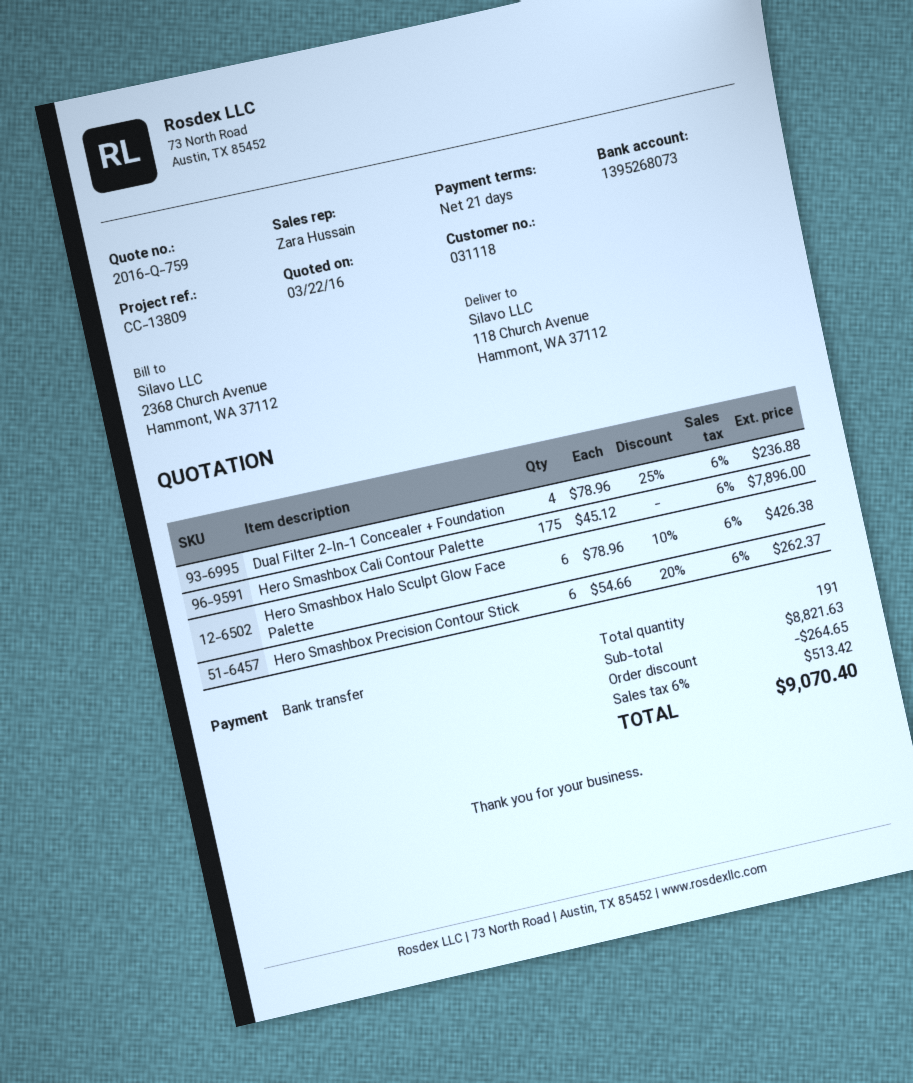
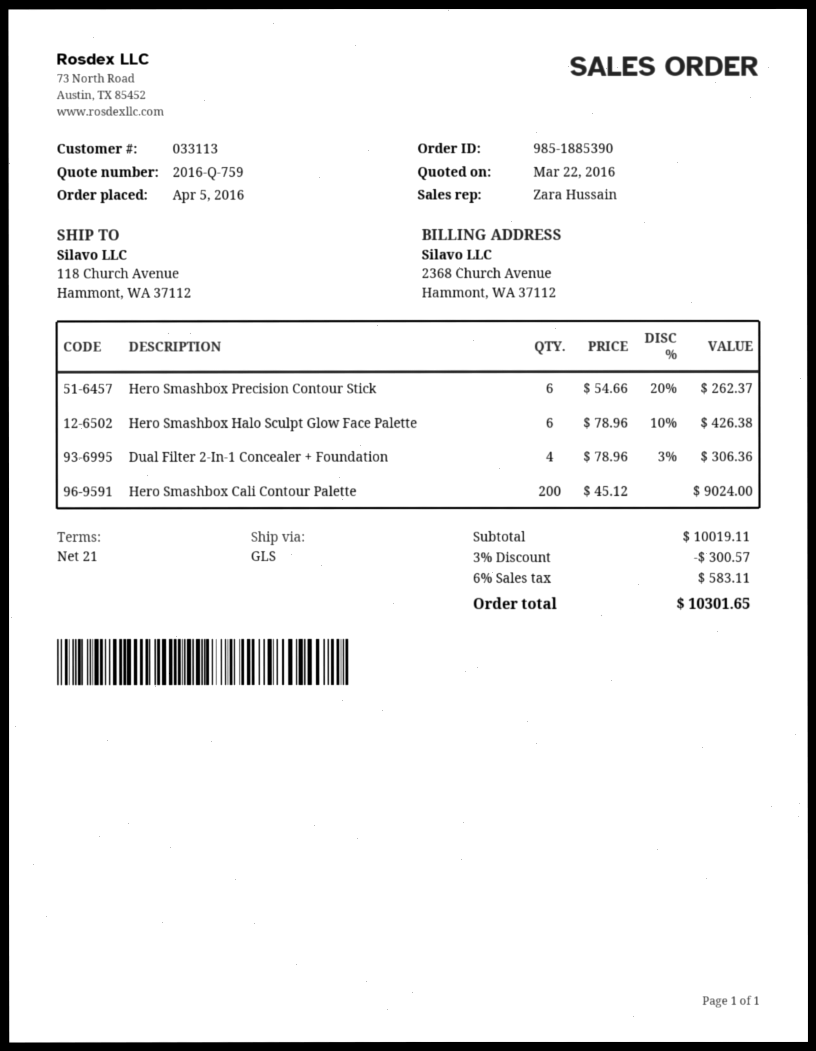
customer number: 031118 -> 033113
Dual Filter 2-In-1 Concealer + Foundation: 4 x 78.96 - 25% = 236.88 -> 4 x 78.96 - 3% = 306.36
Hero Smashbox Cali Contour Palette: 175 x 45.12 = 7896.00 -> 200 x 45.12 = 9024.00
subtotal: 8821.63 -> 10019.11
discount: 264.65 -> 300.57
tax: 6% = 513.42 -> 6% = 583.11
total: 9070.40 -> 10301.65

